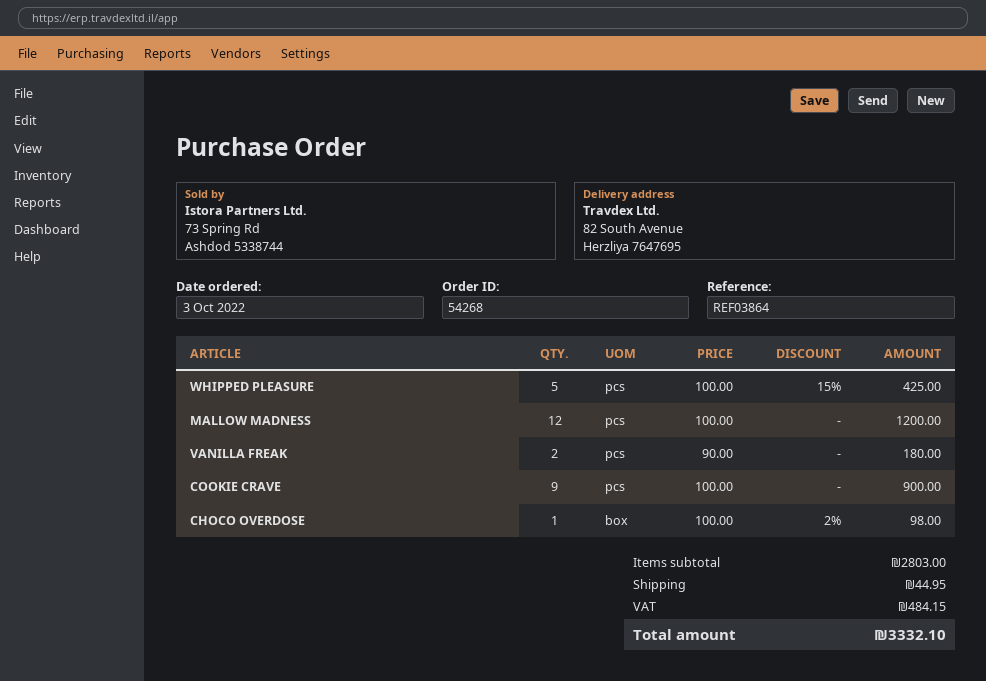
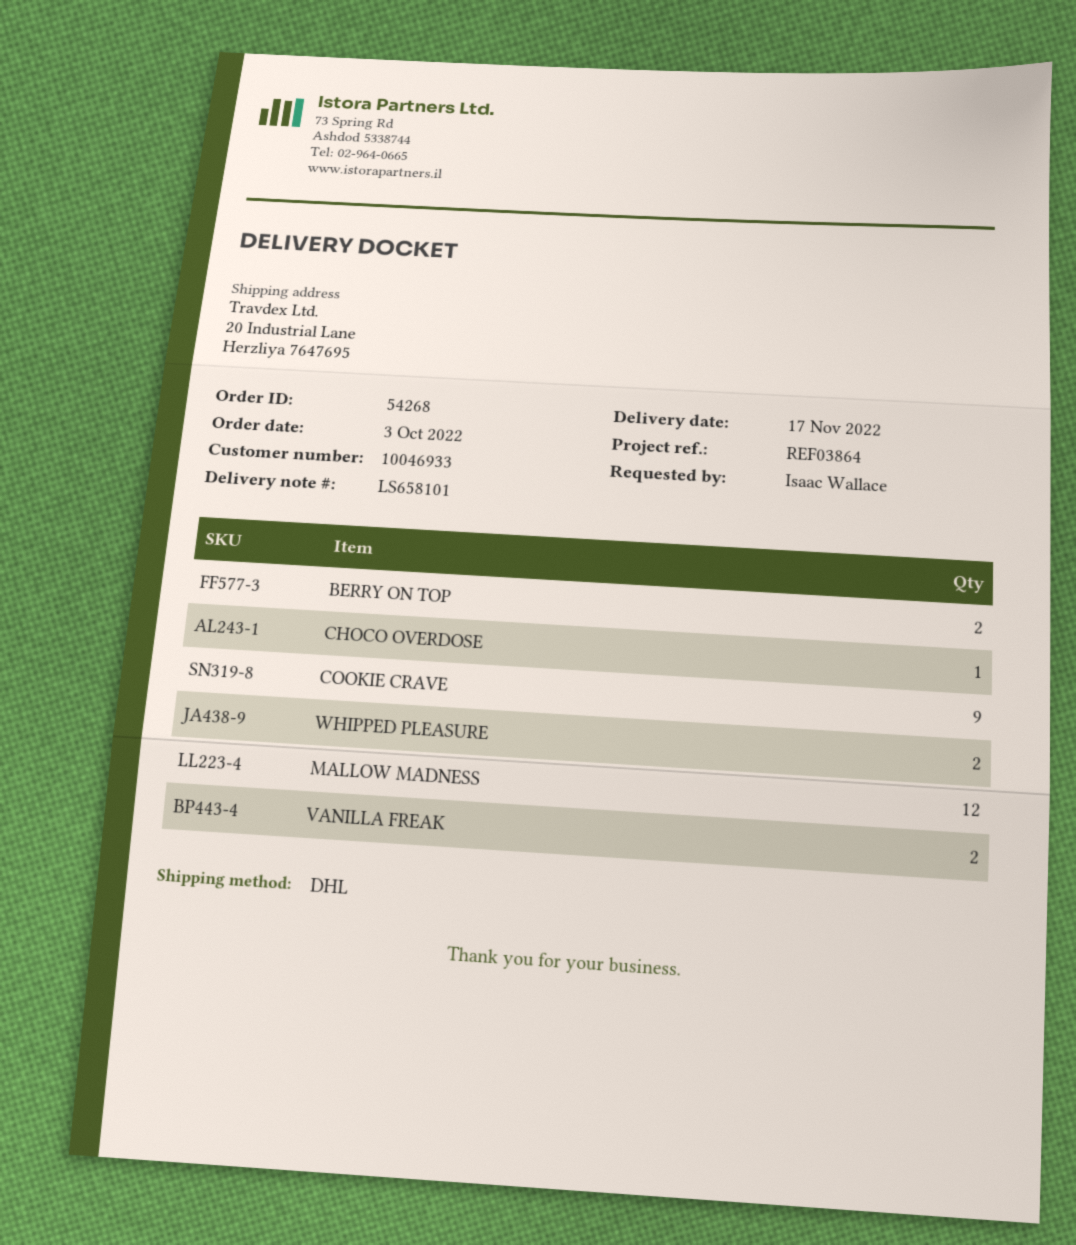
ship to: 82 South Avenue, Herzliya 7647695 -> 20 Industrial Lane, Herzliya 7647695
WHIPPED PLEASURE: 5 -> 2
BERRY ON TOP: none -> 2

